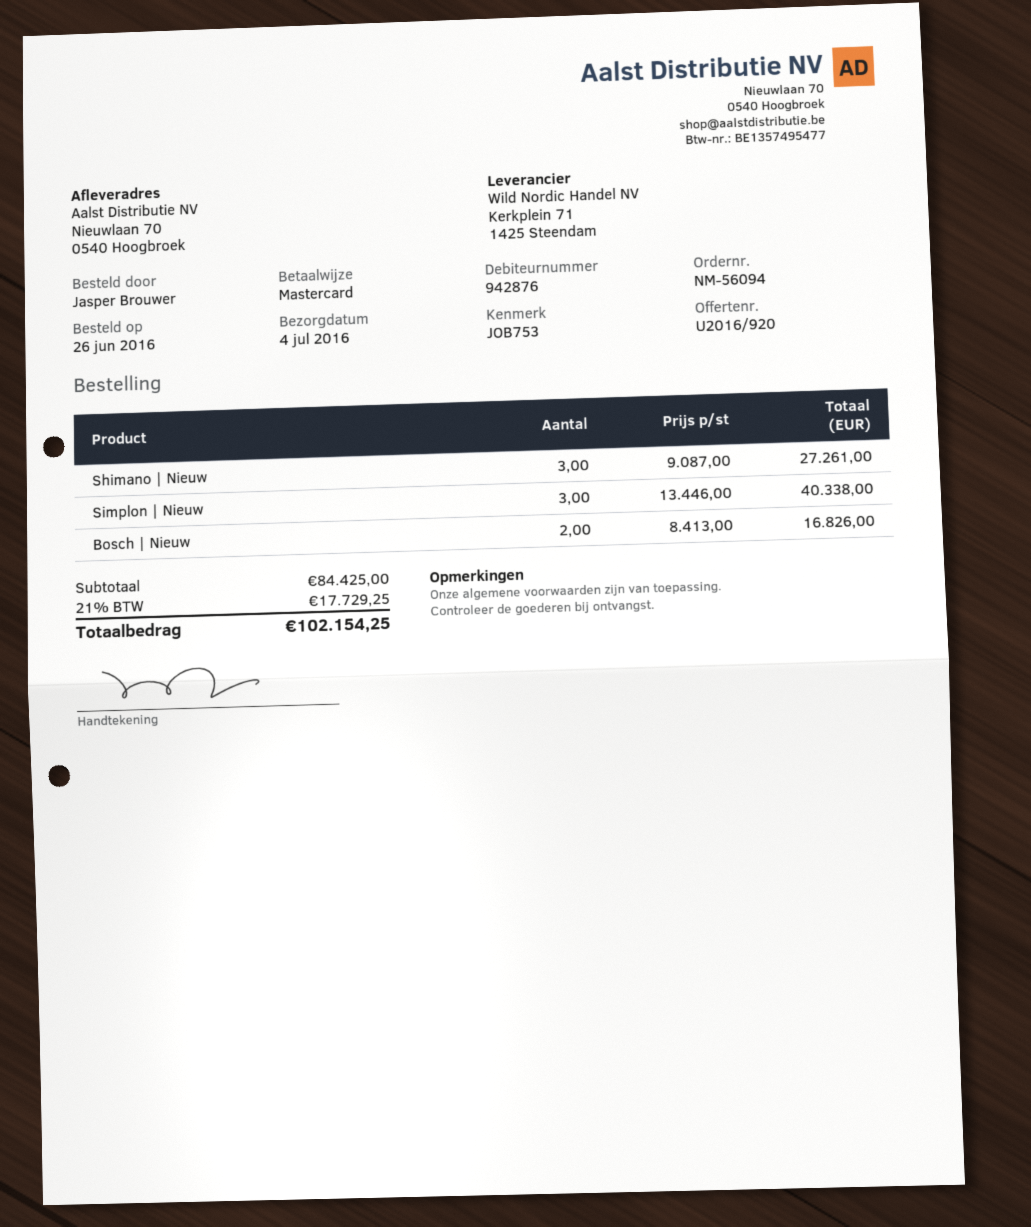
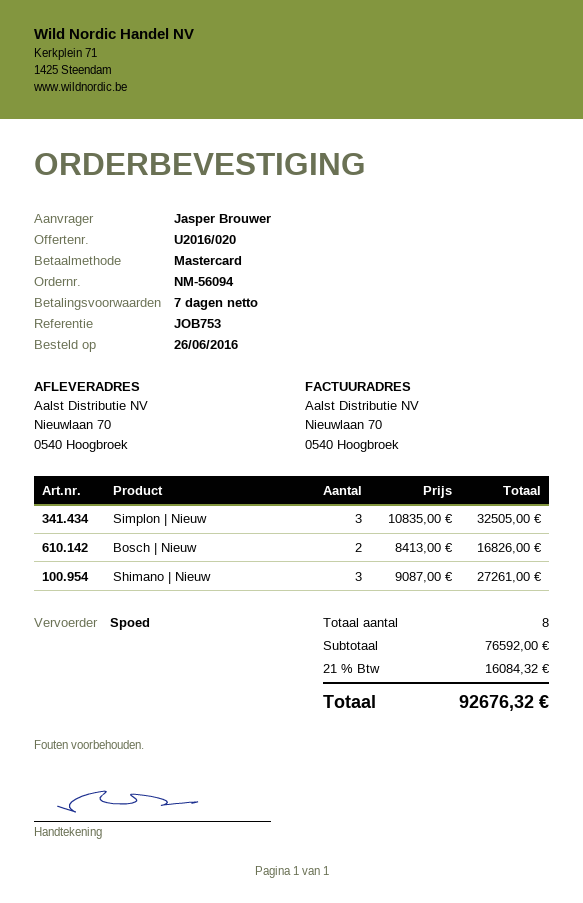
quote number: U2016/920 -> U2016/020
Simplon | Nieuw: 3 x 13446.00 = 40338.00 -> 3 x 10835.00 = 32505.00
subtotal: 84425.00 -> 76592.00
tax: 21% = 17729.25 -> 21% = 16084.32
total: 102154.25 -> 92676.32

